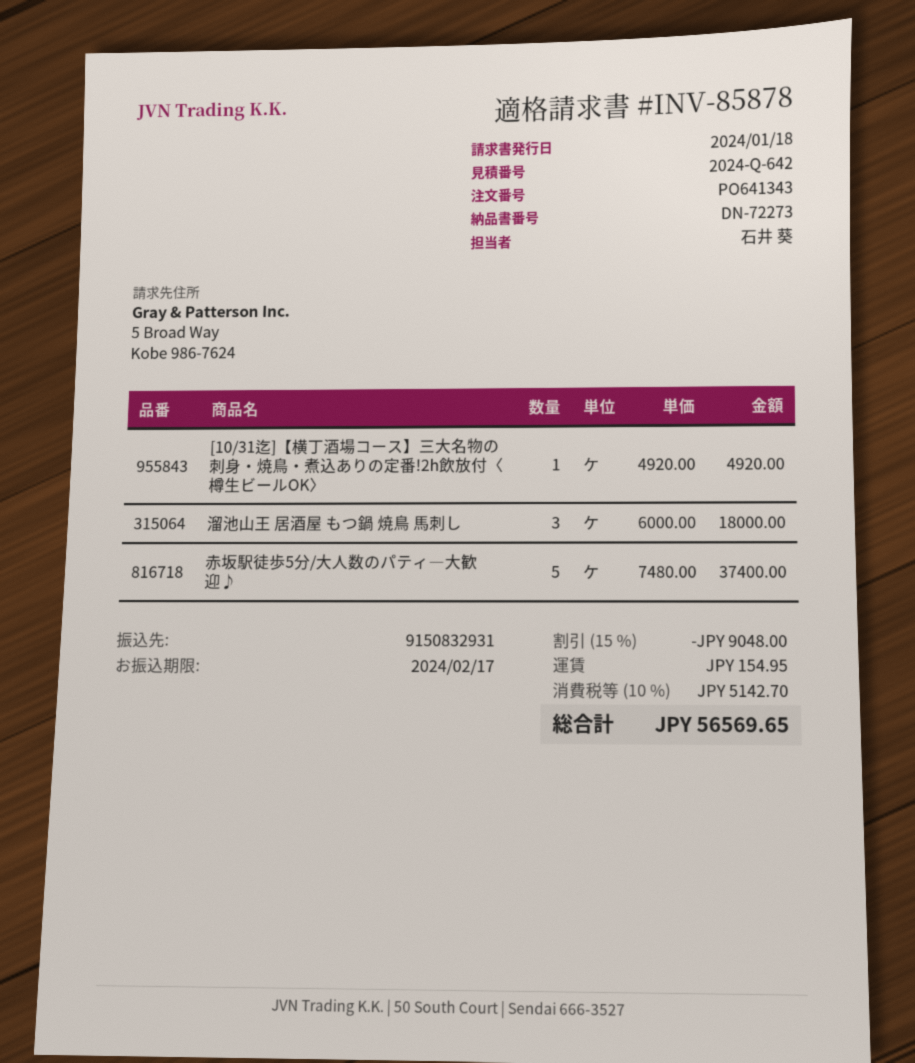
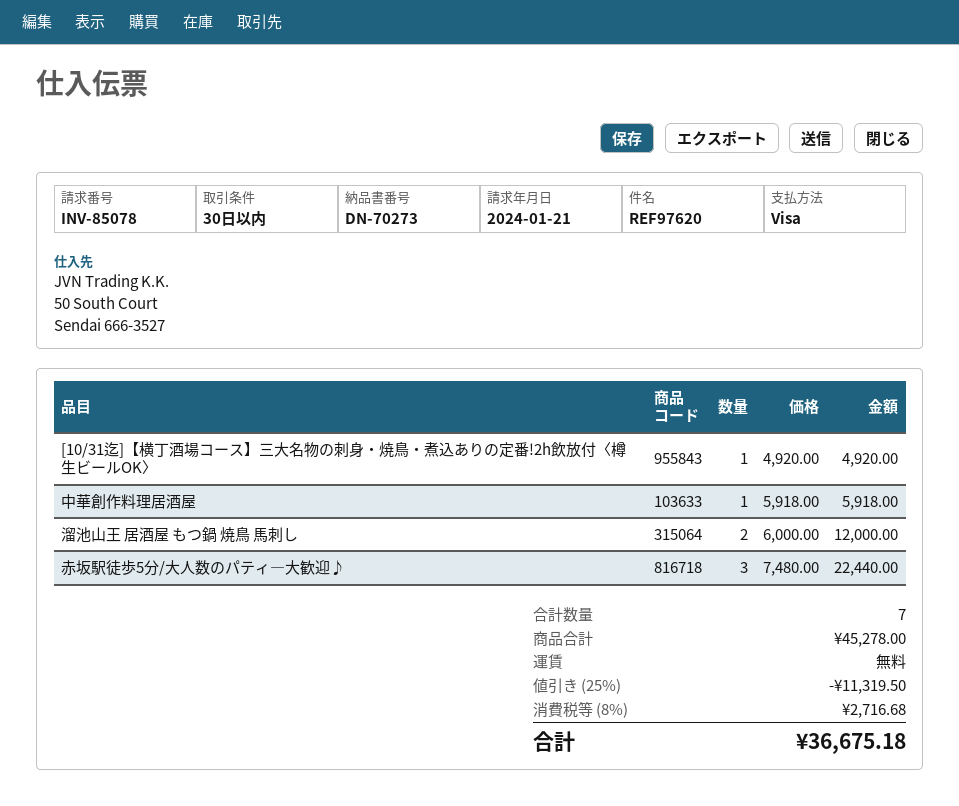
delivery note number: DN-72273 -> DN-70273
invoice number: INV-85878 -> INV-85078
invoice date: 2024-01-18 -> 2024-01-21
溜池山王 居酒屋 もつ鍋 焼鳥 馬刺し: 3 x 6000.00 = 18000.00 -> 2 x 6000.00 = 12000.00
赤坂駅徒歩5分/大人数のパティ―大歓迎♪: 5 x 7480.00 = 37400.00 -> 3 x 7480.00 = 22440.00
中華創作料理居酒屋: none -> 1 x 5918.00 = 5918.00
discount: 15% = 9048.00 -> 25% = 11319.50
shipping: 154.95 -> 0.00
tax: 10% = 5142.70 -> 8% = 2716.68
total: 56569.65 -> 36675.18

